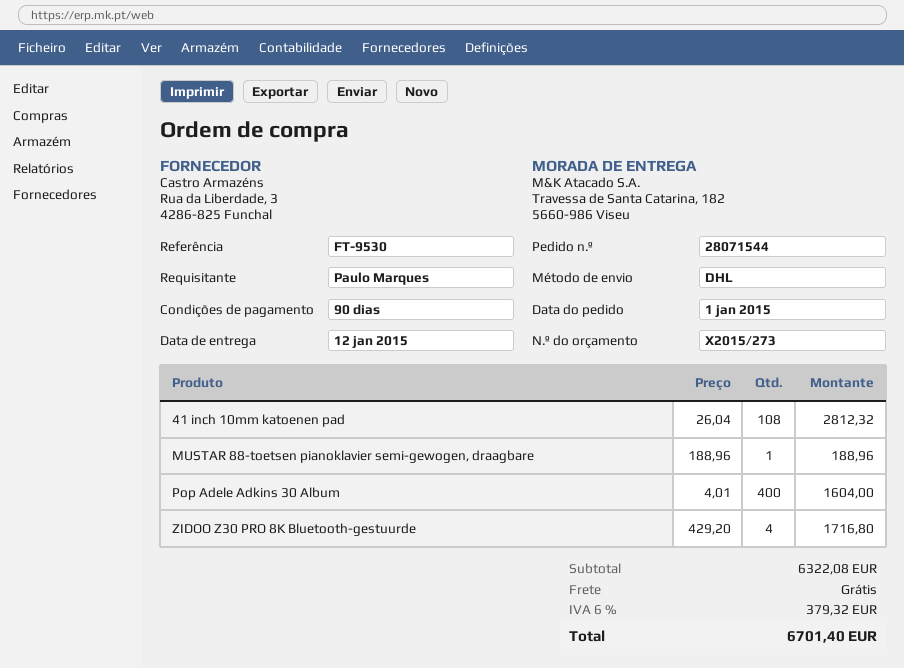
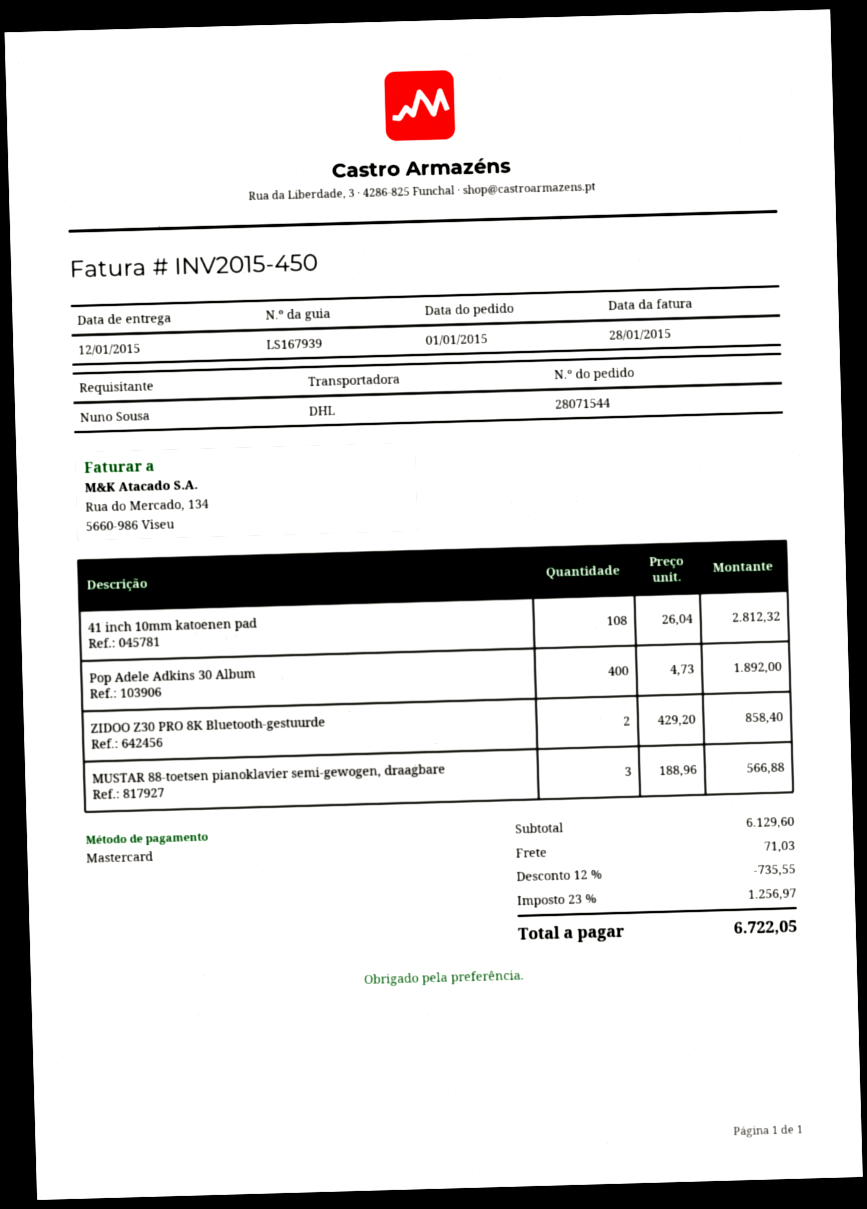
ordered by: Paulo Marques -> Nuno Sousa
MUSTAR 88-toetsen pianoklavier semi-gewogen, draagbare: 1 x 188.96 = 188.96 -> 3 x 188.96 = 566.88
Pop Adele Adkins 30 Album: 400 x 4.01 = 1604.00 -> 400 x 4.73 = 1892.00
ZIDOO Z30 PRO 8K Bluetooth-gestuurde: 4 x 429.20 = 1716.80 -> 2 x 429.20 = 858.40
subtotal: 6322.08 -> 6129.60
discount: none -> 12% = 735.55
shipping: 0.00 -> 71.03
tax: 6% = 379.32 -> 23% = 1256.97
total: 6701.40 -> 6722.05

